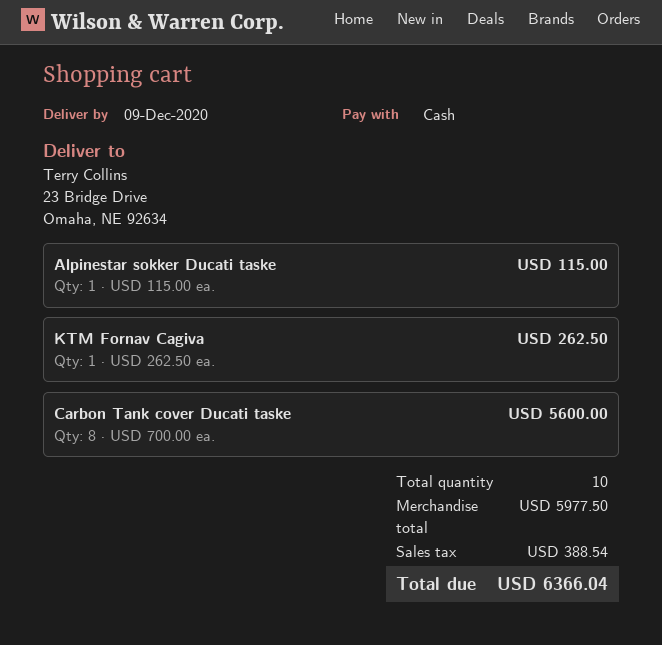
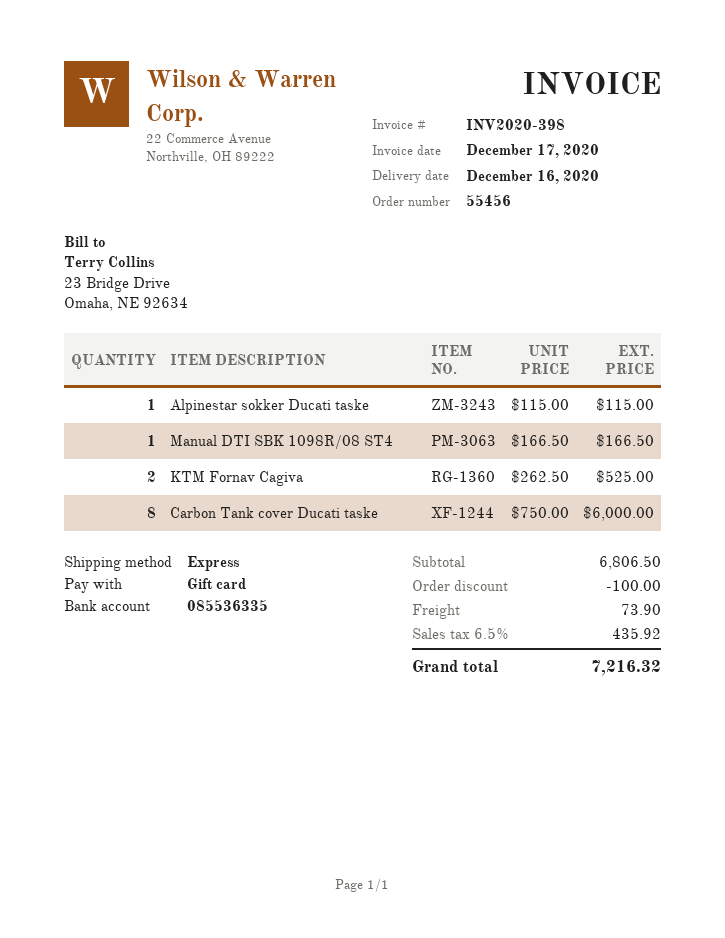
delivery date: 2020-12-09 -> 2020-12-16
payment method: cash -> gift card
KTM Fornav Cagiva: 1 x 262.50 = 262.50 -> 2 x 262.50 = 525.00
Carbon Tank cover Ducati taske: 8 x 700.00 = 5600.00 -> 8 x 750.00 = 6000.00
Manual DTI SBK 1098R/08 ST4: none -> 1 x 166.50 = 166.50
subtotal: 5977.50 -> 6806.50
discount: none -> 100.00
shipping: none -> 73.90
tax: 388.54 -> 435.92
total: 6366.04 -> 7216.32

